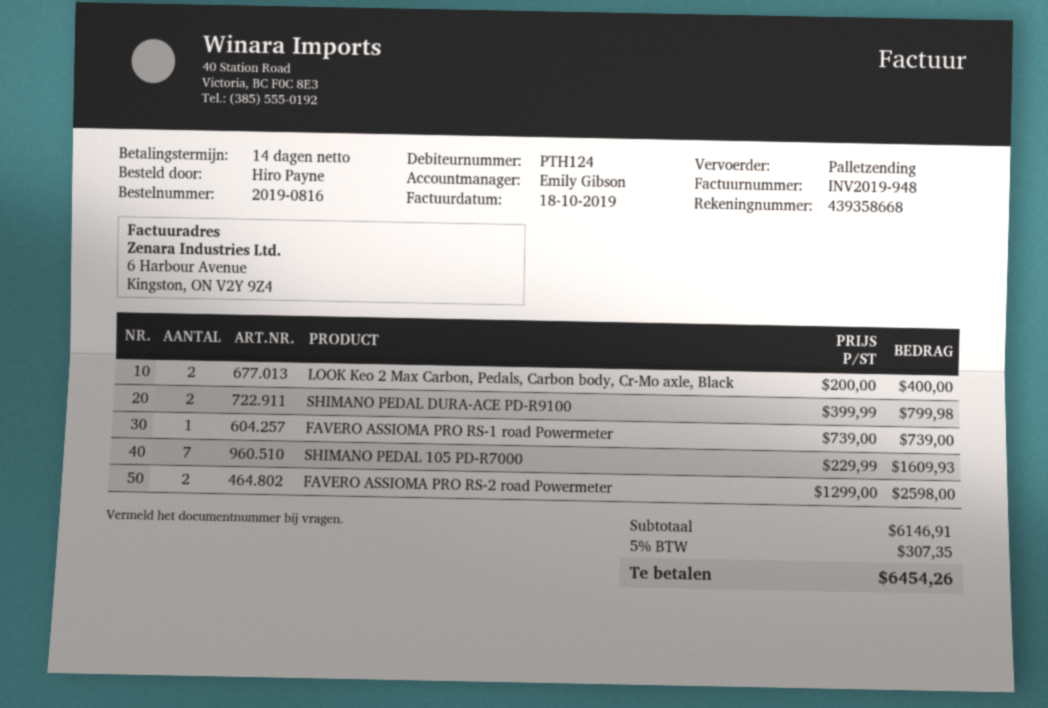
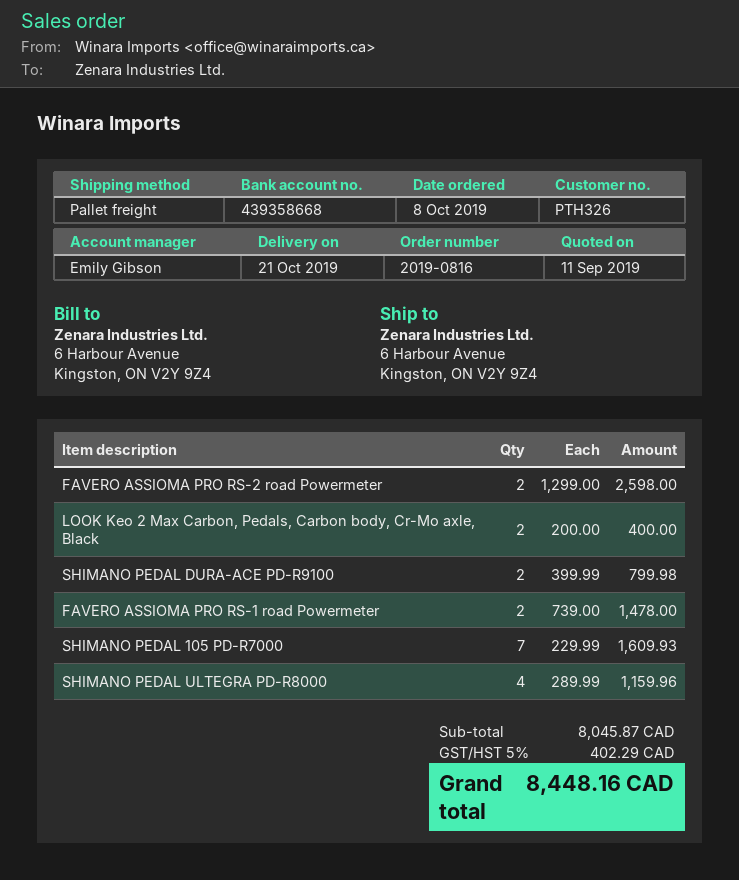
customer number: PTH124 -> PTH326
FAVERO ASSIOMA PRO RS-1 road Powermeter: 1 x 739.00 = 739.00 -> 2 x 739.00 = 1478.00
SHIMANO PEDAL ULTEGRA PD-R8000: none -> 4 x 289.99 = 1159.96
subtotal: 6146.91 -> 8045.87
tax: 5% = 307.35 -> 5% = 402.29
total: 6454.26 -> 8448.16

